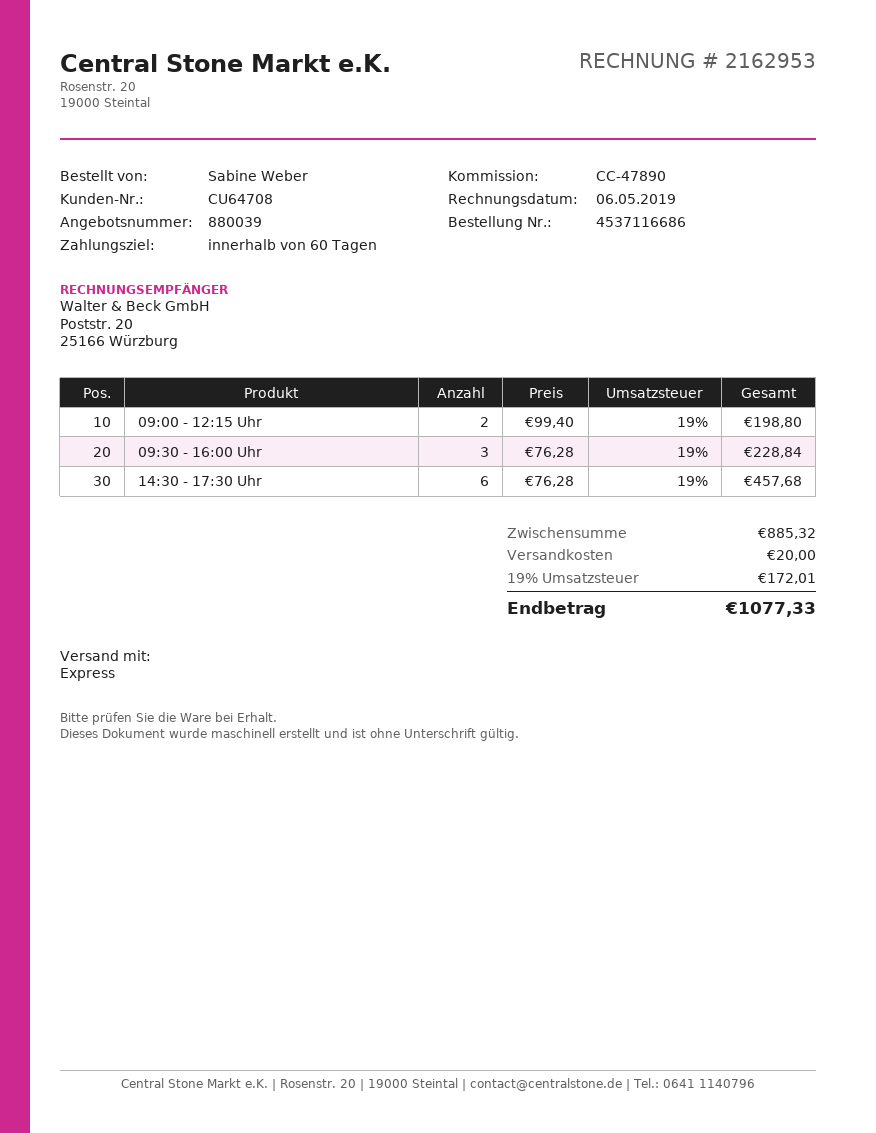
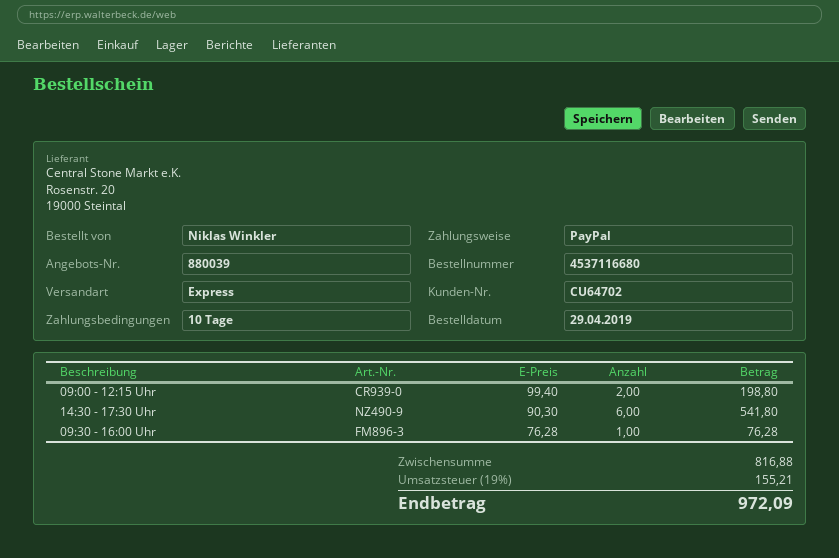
order number: 4537116686 -> 4537116680
payment terms: 60 days -> 10 days
customer number: CU64708 -> CU64702
ordered by: Sabine Weber -> Niklas Winkler
09:30 - 16:00 Uhr: 3 x 76.28 = 228.84 -> 1 x 76.28 = 76.28
14:30 - 17:30 Uhr: 6 x 76.28 = 457.68 -> 6 x 90.30 = 541.80
subtotal: 885.32 -> 816.88
shipping: 20.00 -> none
tax: 19% = 172.01 -> 19% = 155.21
total: 1077.33 -> 972.09

